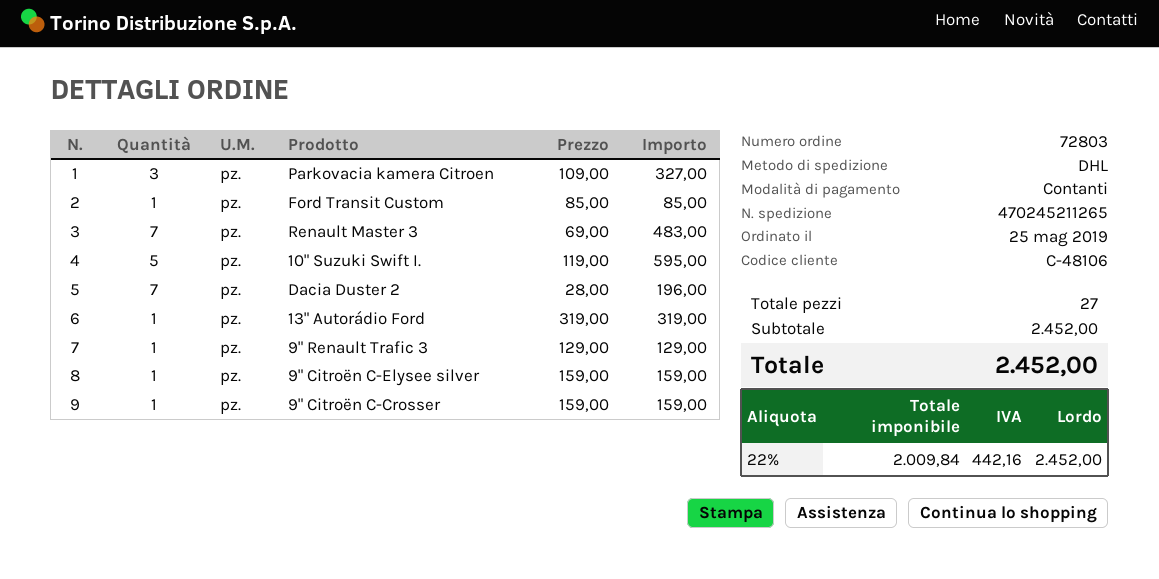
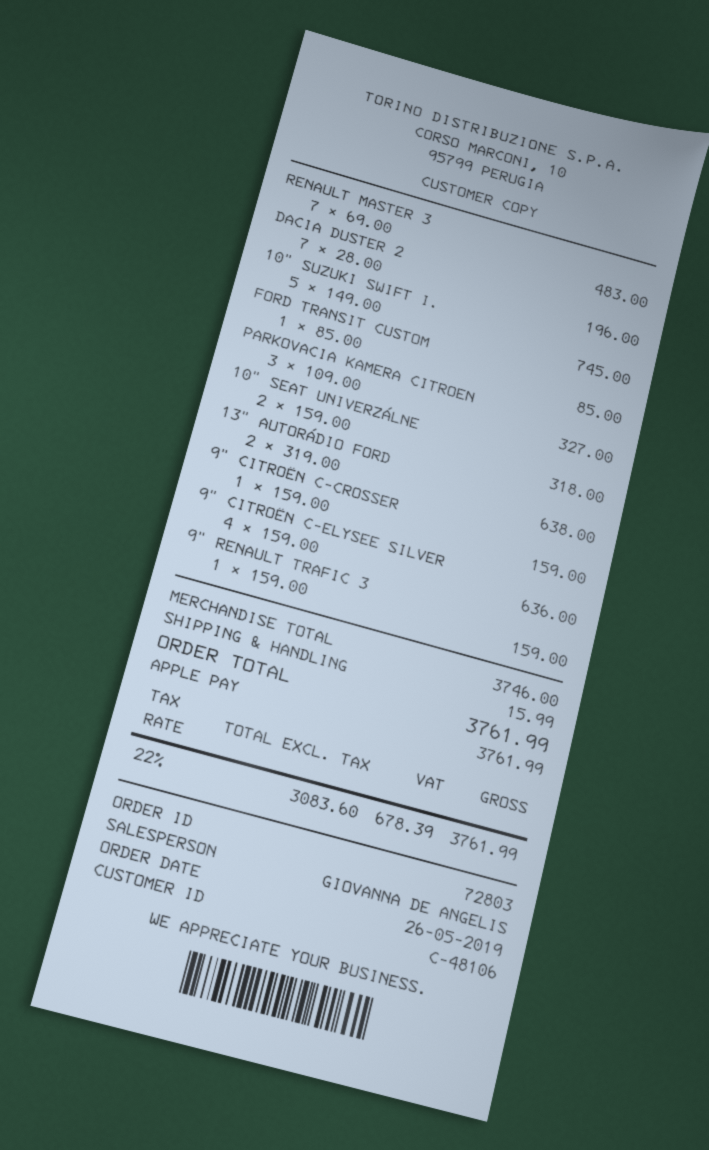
order date: 2019-05-25 -> 2019-05-26
payment method: cash -> Apple Pay
10" Suzuki Swift I.: 5 x 119.00 = 595.00 -> 5 x 149.00 = 745.00
13" Autorádio Ford: 1 x 319.00 = 319.00 -> 2 x 319.00 = 638.00
9" Renault Trafic 3: 1 x 129.00 = 129.00 -> 1 x 159.00 = 159.00
9" Citroën C-Elysee silver: 1 x 159.00 = 159.00 -> 4 x 159.00 = 636.00
10" SEAT UNIVERZÁLNE: none -> 2 x 159.00 = 318.00
subtotal: 2452.00 -> 3746.00
shipping: none -> 15.99
net: 2009.84 -> 3083.60
tax: 22% = 442.16 -> 22% = 678.39
total: 2452.00 -> 3761.99

